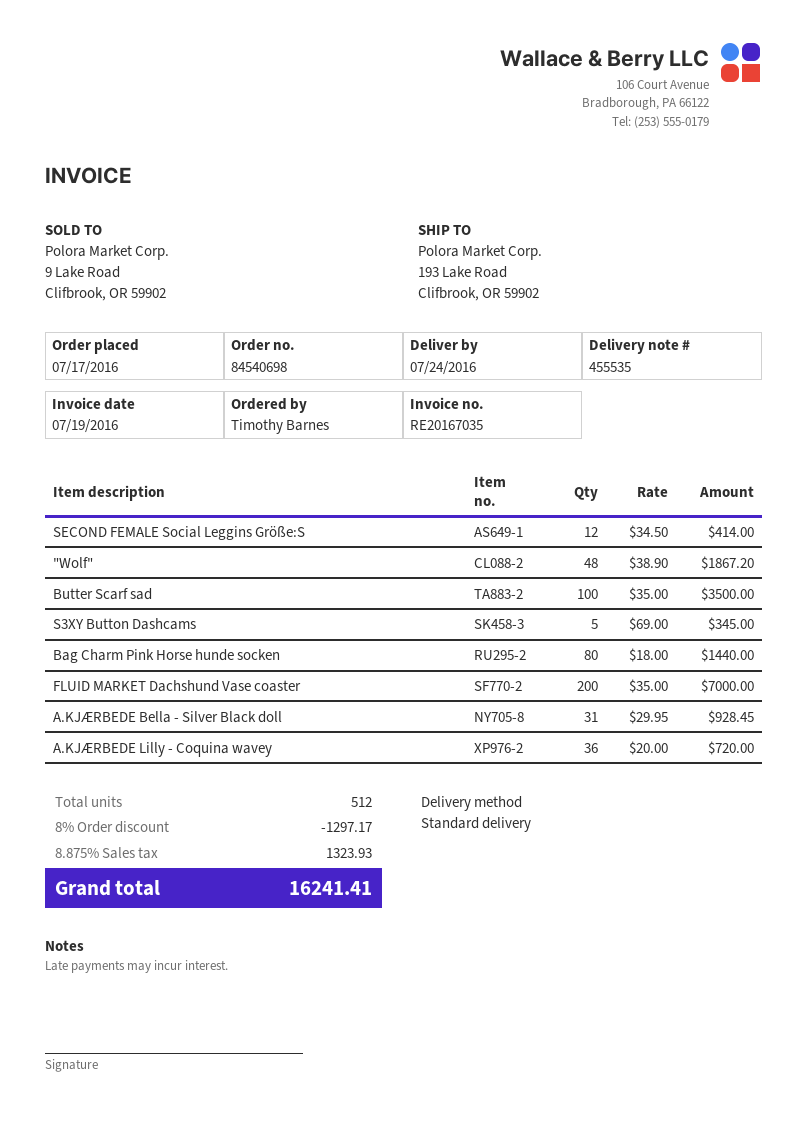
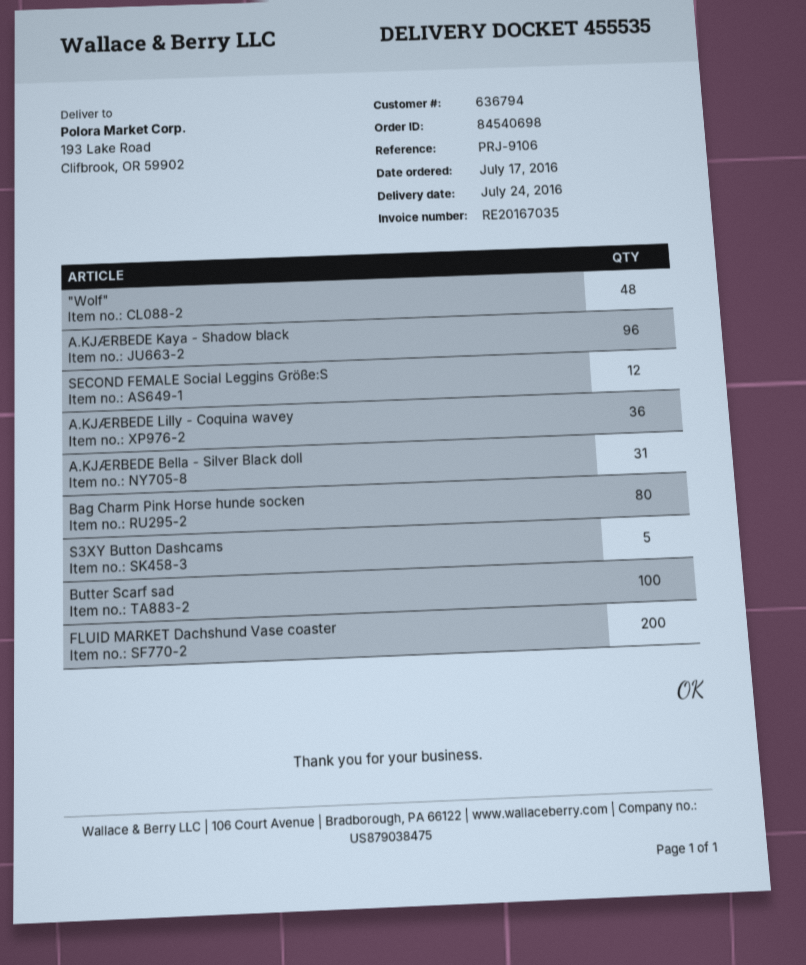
A.KJÆRBEDE Kaya - Shadow black: none -> 96

